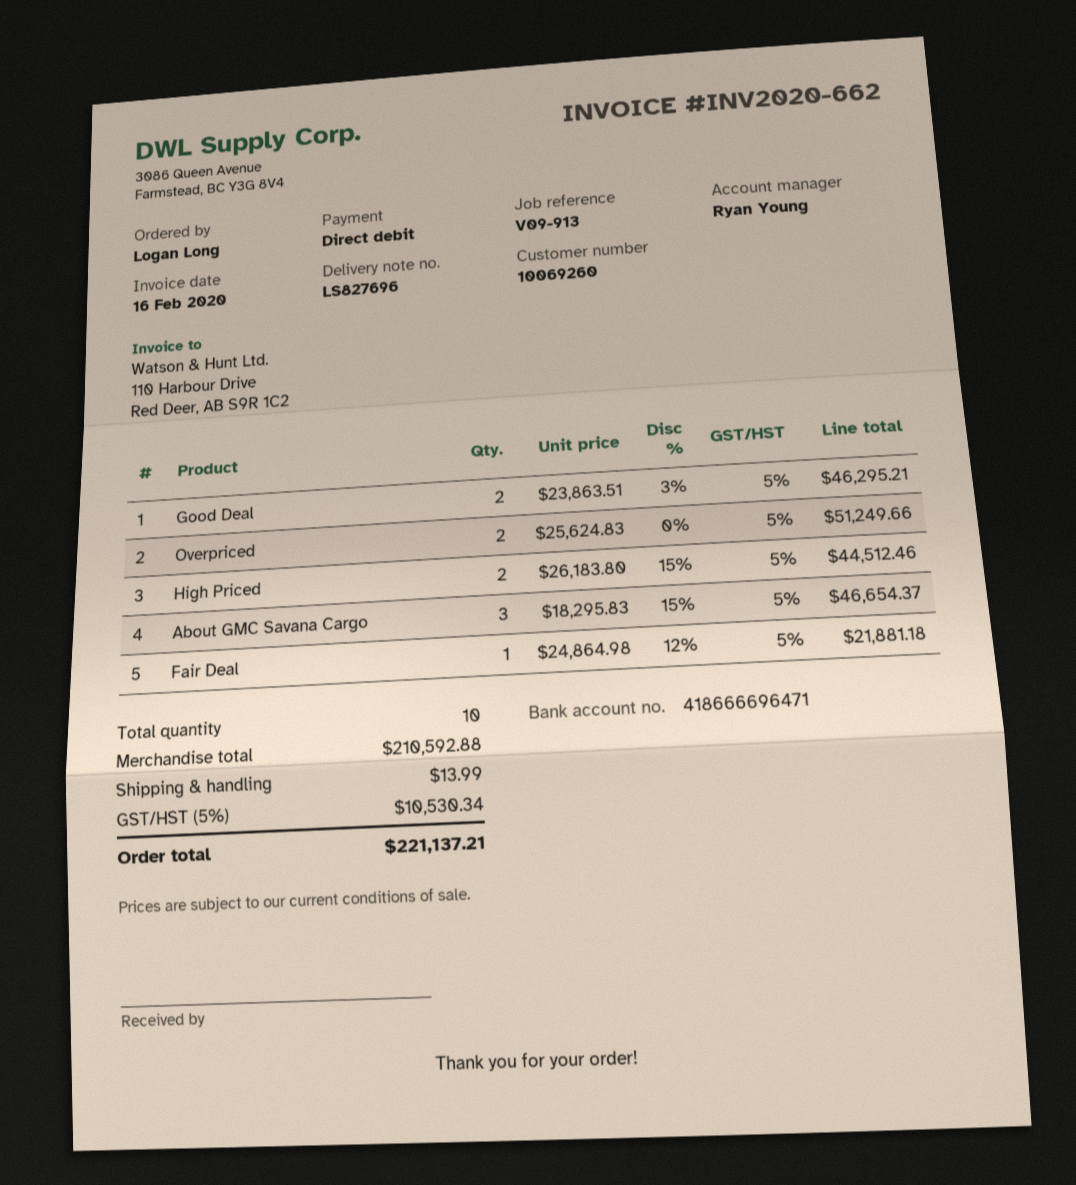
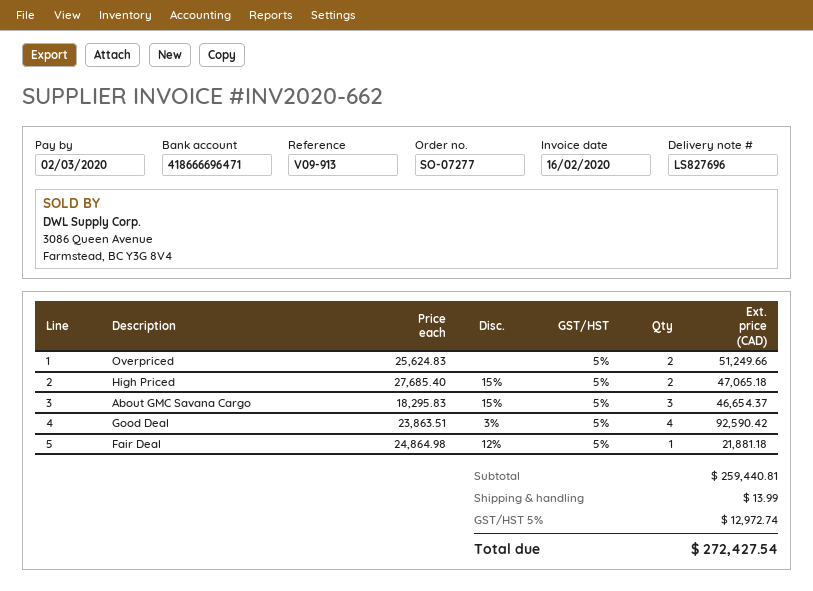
Good Deal: 2 x 23863.51 - 3% = 46295.21 -> 4 x 23863.51 - 3% = 92590.42
High Priced: 2 x 26183.80 - 15% = 44512.46 -> 2 x 27685.40 - 15% = 47065.18
subtotal: 210592.88 -> 259440.81
tax: 5% = 10530.34 -> 5% = 12972.74
total: 221137.21 -> 272427.54

